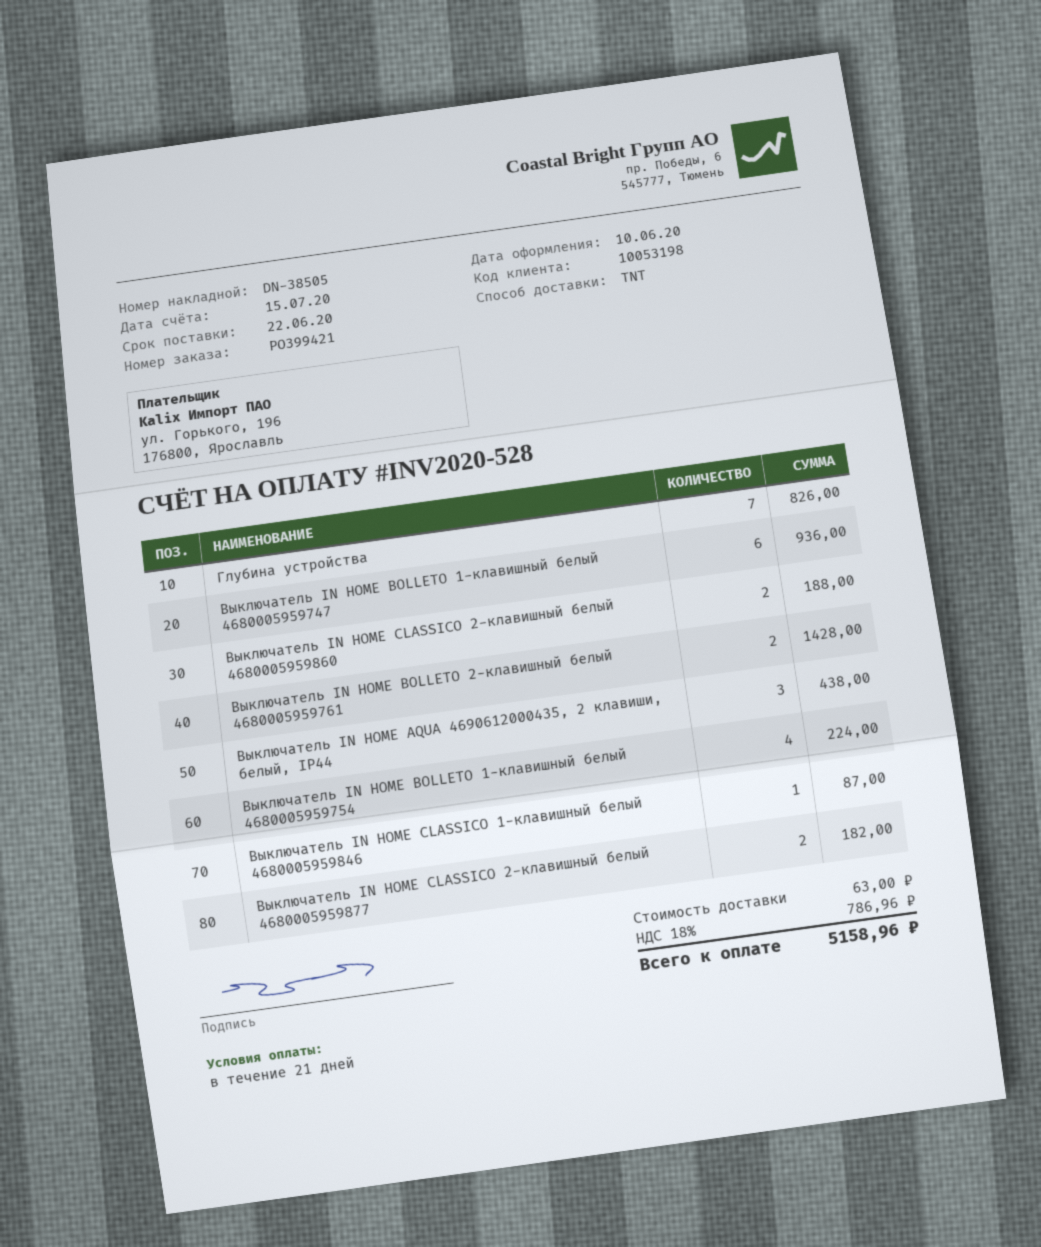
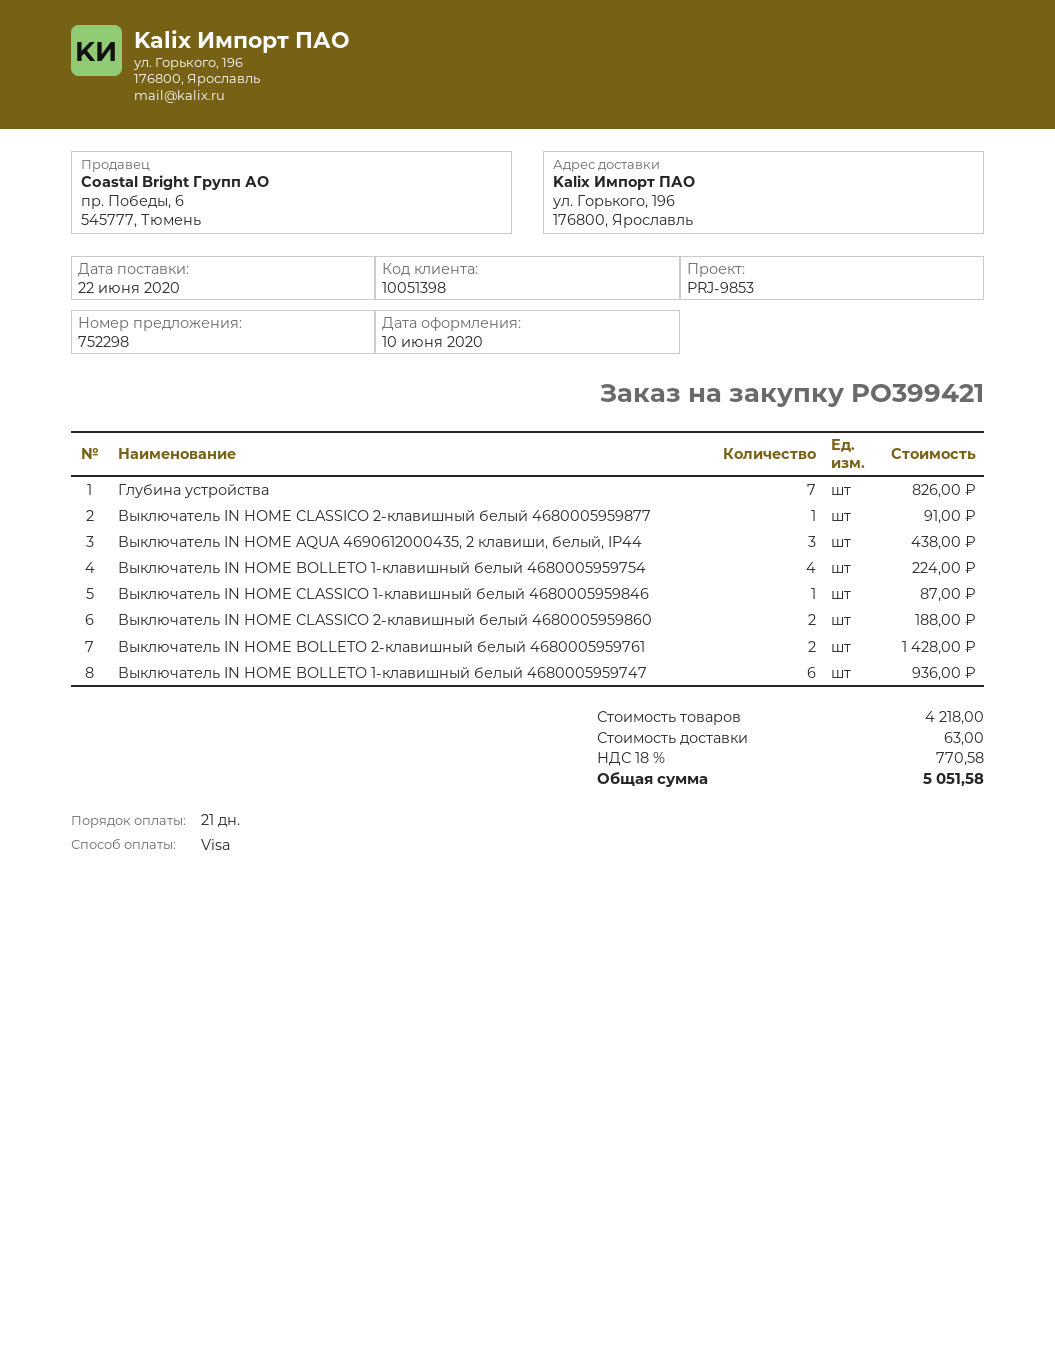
customer number: 10053198 -> 10051398
Выключатель IN HOME CLASSICO 2-клавишный белый 4680005959877: 2 for 182.00 -> 1 for 91.00
tax: 18% = 786.96 -> 18% = 770.58
total: 5158.96 -> 5051.58

